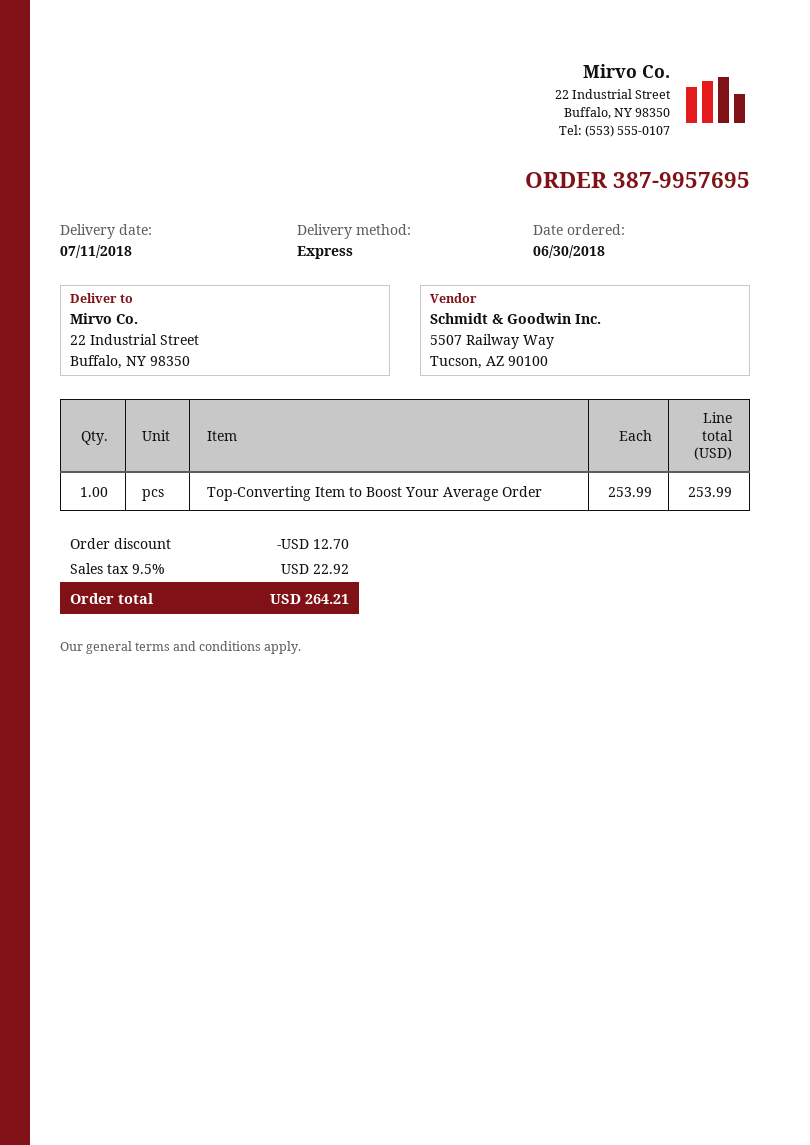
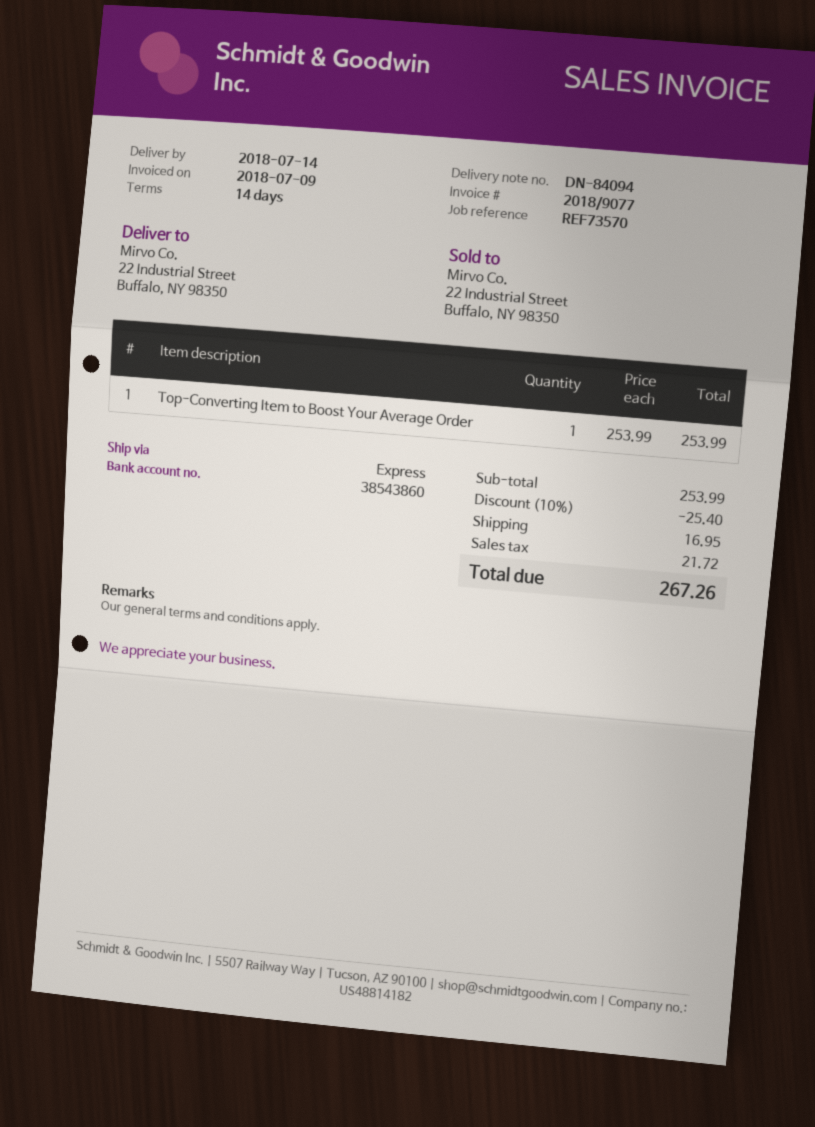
delivery date: 2018-07-11 -> 2018-07-14
discount: 12.70 -> 25.40
shipping: none -> 16.95
tax: 22.92 -> 21.72
total: 264.21 -> 267.26

